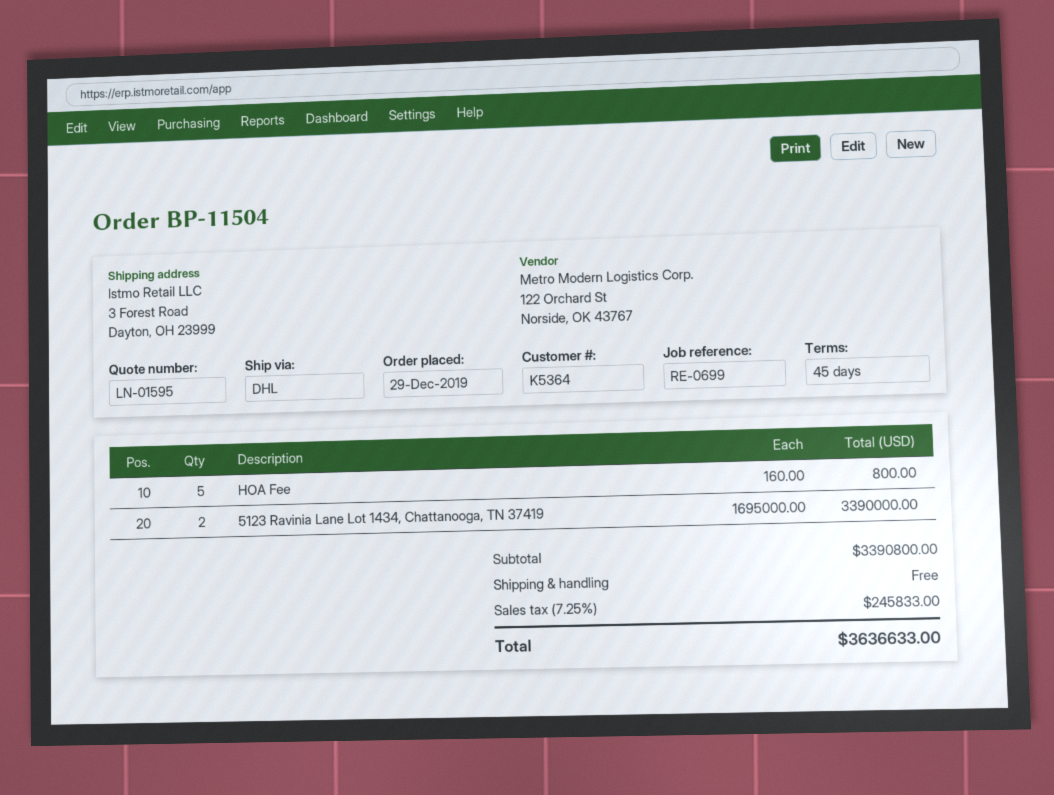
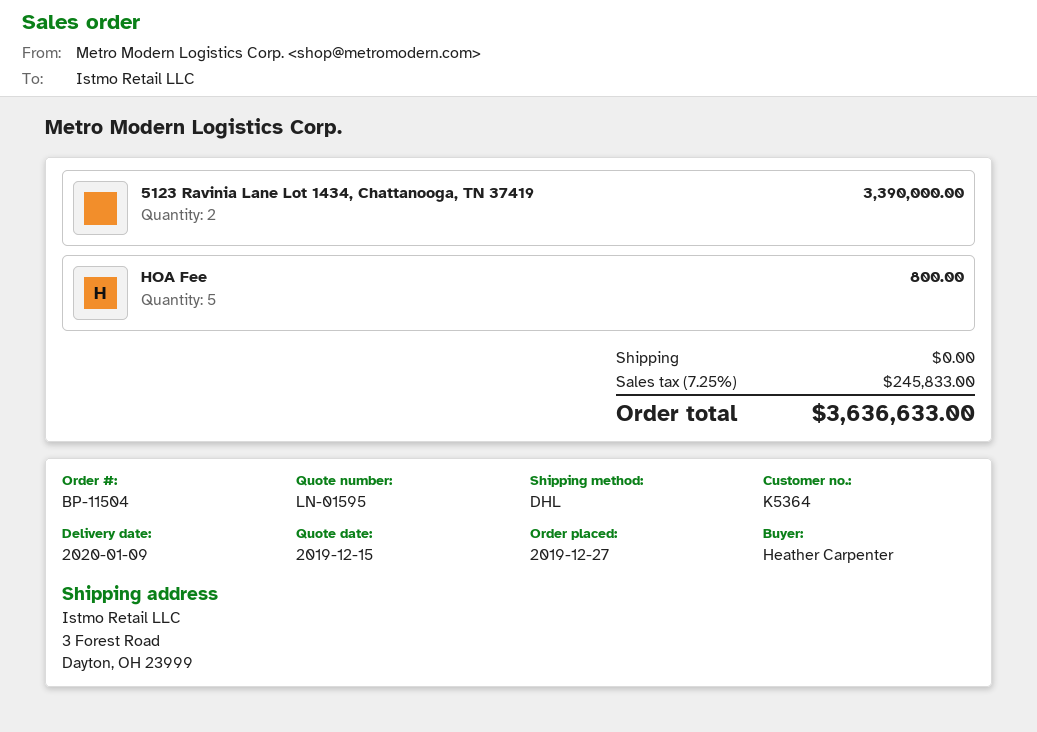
order date: 2019-12-29 -> 2019-12-27

